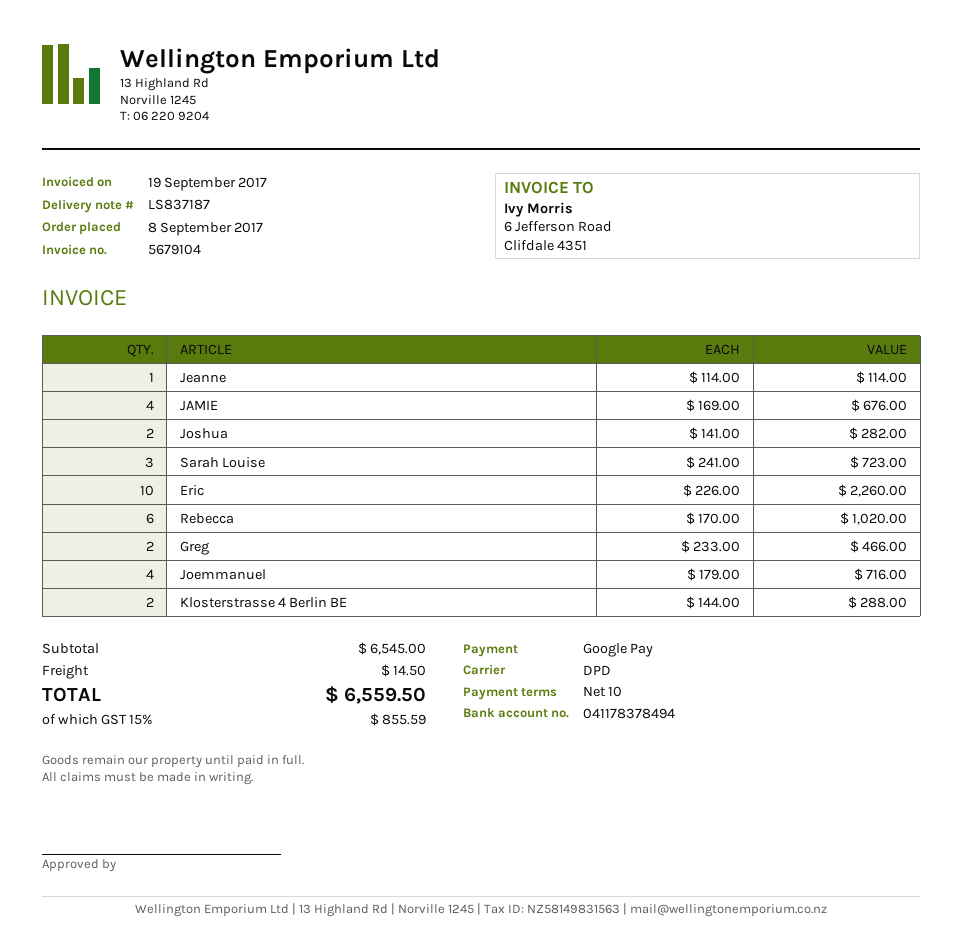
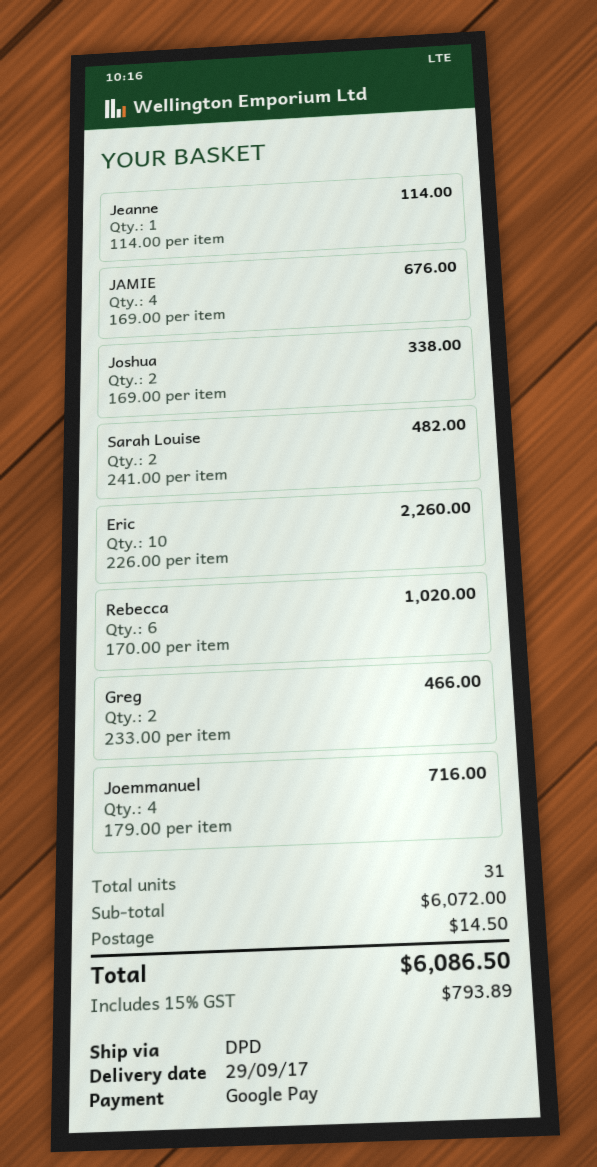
Joshua: 2 x 141.00 = 282.00 -> 2 x 169.00 = 338.00
Sarah Louise: 3 x 241.00 = 723.00 -> 2 x 241.00 = 482.00
Klosterstrasse 4 Berlin BE: 2 x 144.00 = 288.00 -> none
subtotal: 6545.00 -> 6072.00
tax: 15% = 855.59 -> 15% = 793.89
total: 6559.50 -> 6086.50

